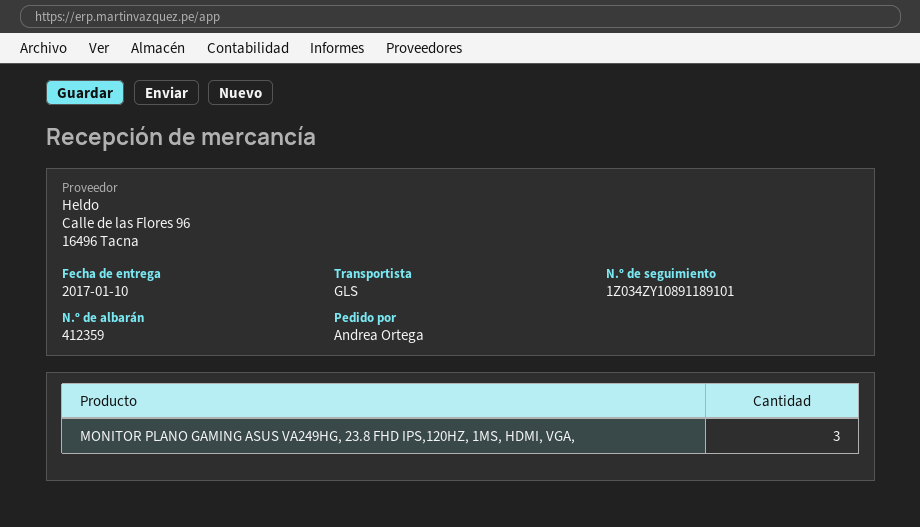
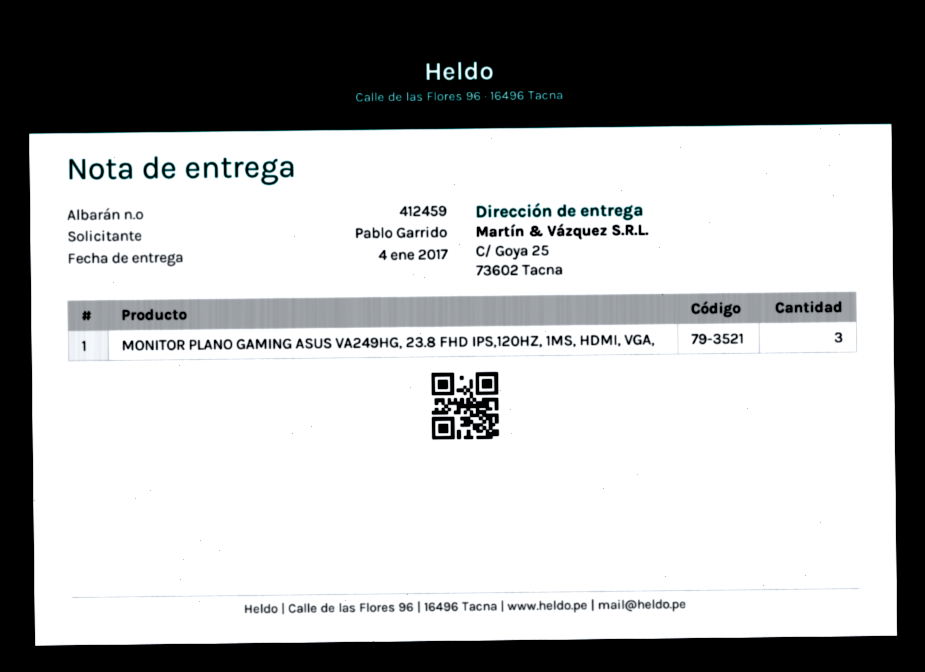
delivery note number: 412359 -> 412459
delivery date: 2017-01-10 -> 2017-01-04
ordered by: Andrea Ortega -> Pablo Garrido

